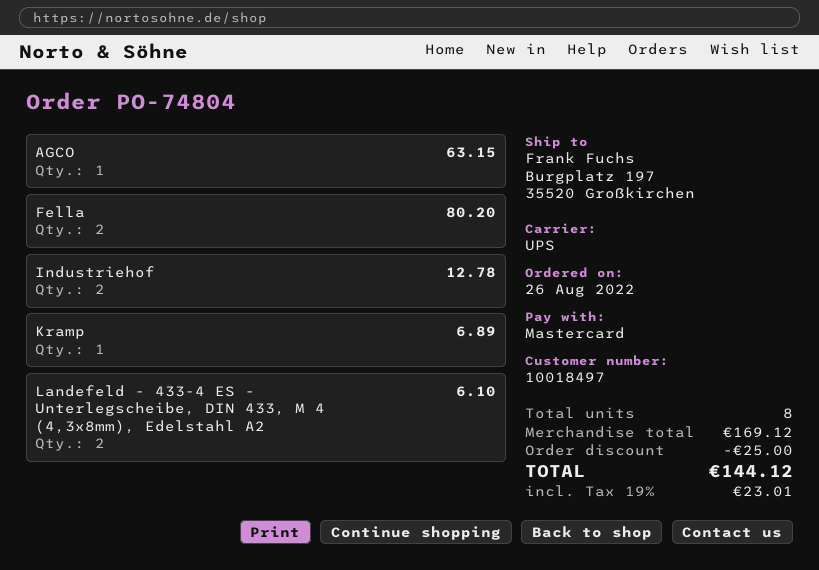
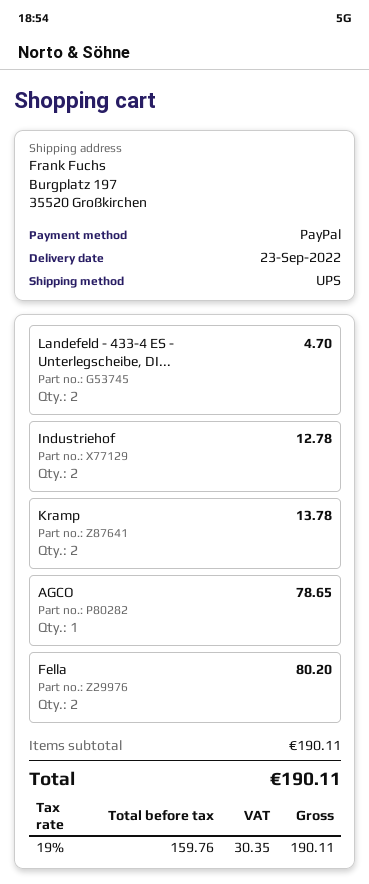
payment method: Mastercard -> PayPal
AGCO: 1 for 63.15 -> 1 for 78.65
Kramp: 1 for 6.89 -> 2 for 13.78
Landefeld - 433-4 ES - Unterlegscheibe, DIN 433, M 4 (4,3x8mm), Edelstahl A2: 2 for 6.10 -> 2 for 4.70
subtotal: 169.12 -> 190.11
discount: 25.00 -> none
tax: 19% = 23.01 -> 19% = 30.35
total: 144.12 -> 190.11

